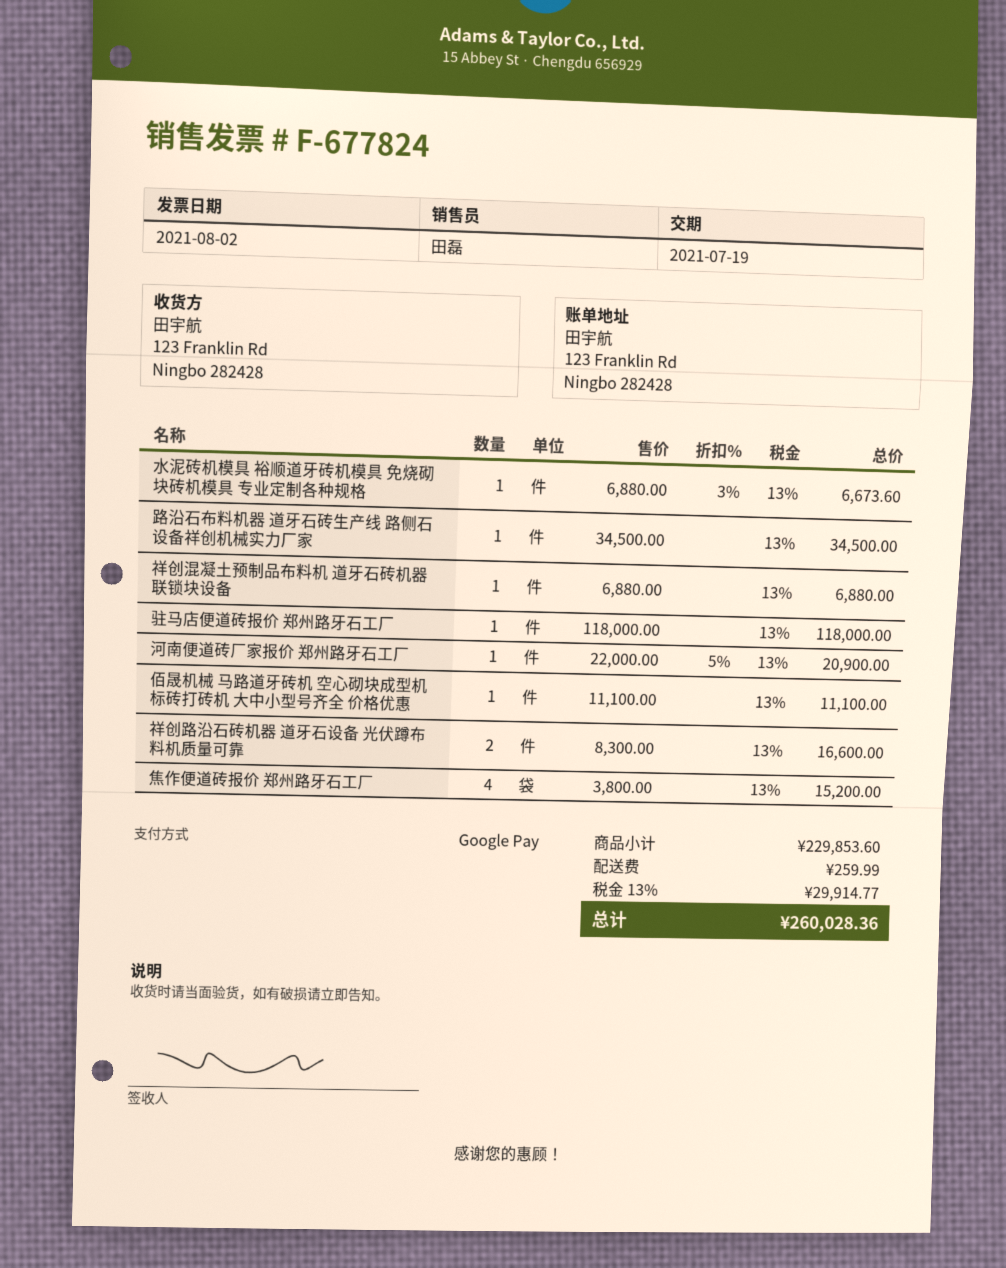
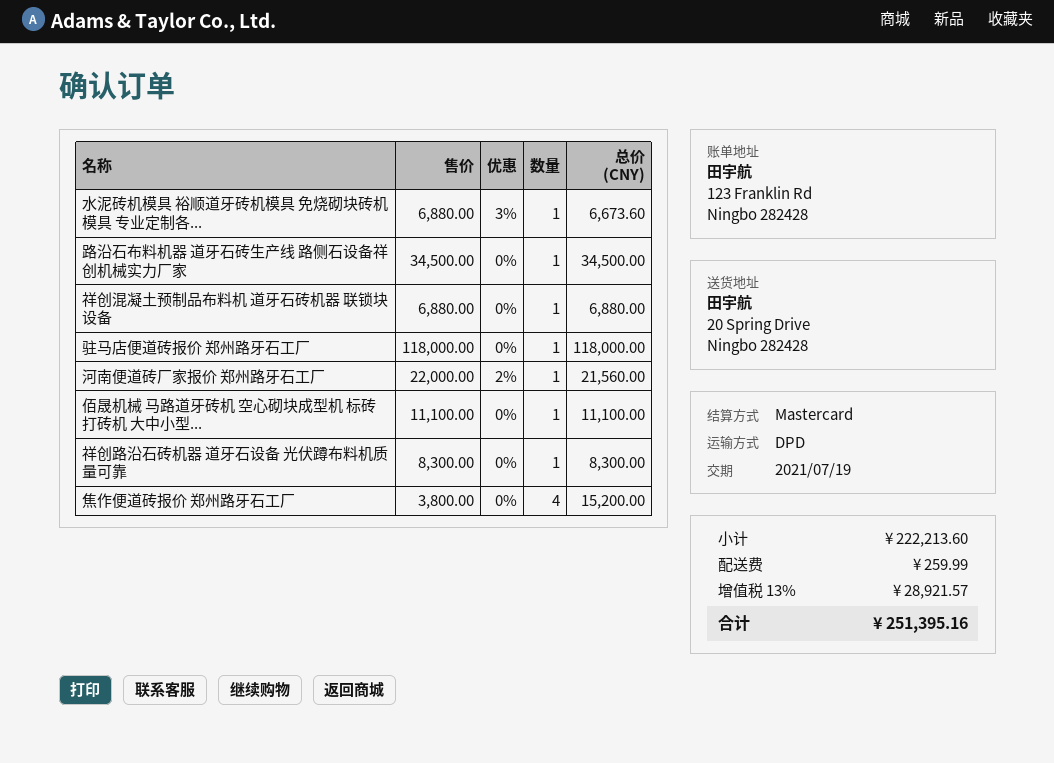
payment method: Google Pay -> Mastercard
ship to: 123 Franklin Rd, Ningbo 282428 -> 20 Spring Drive, Ningbo 282428
河南便道砖厂家报价 郑州路牙石工厂: 1 x 22000.00 - 5% = 20900.00 -> 1 x 22000.00 - 2% = 21560.00
祥创路沿石砖机器 道牙石设备 光伏蹲布料机质量可靠: 2 x 8300.00 = 16600.00 -> 1 x 8300.00 = 8300.00
subtotal: 229853.60 -> 222213.60
tax: 13% = 29914.77 -> 13% = 28921.57
total: 260028.36 -> 251395.16

